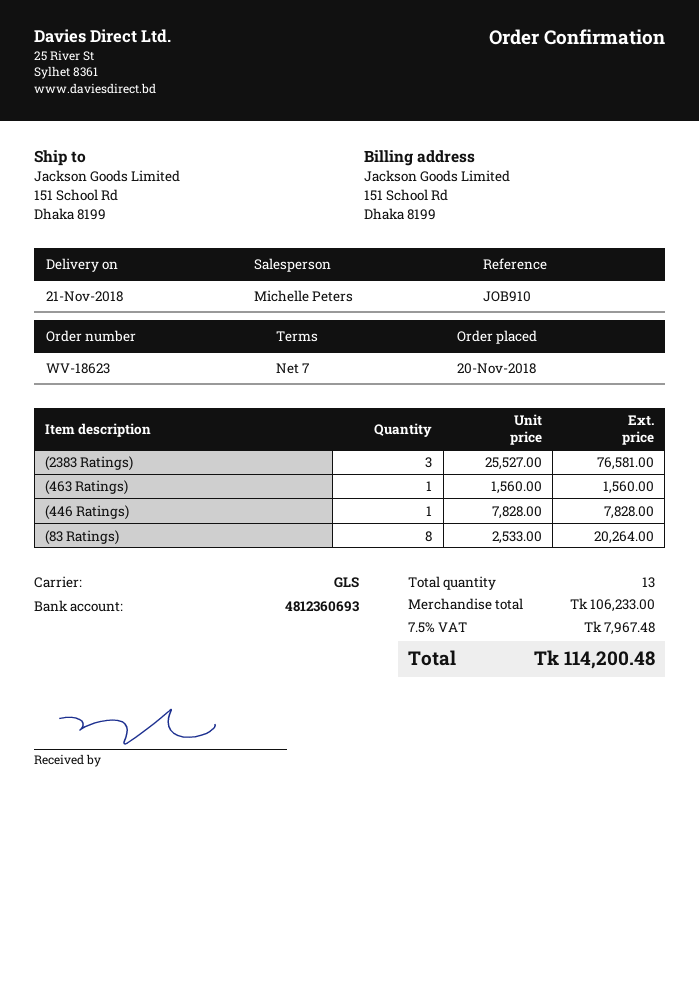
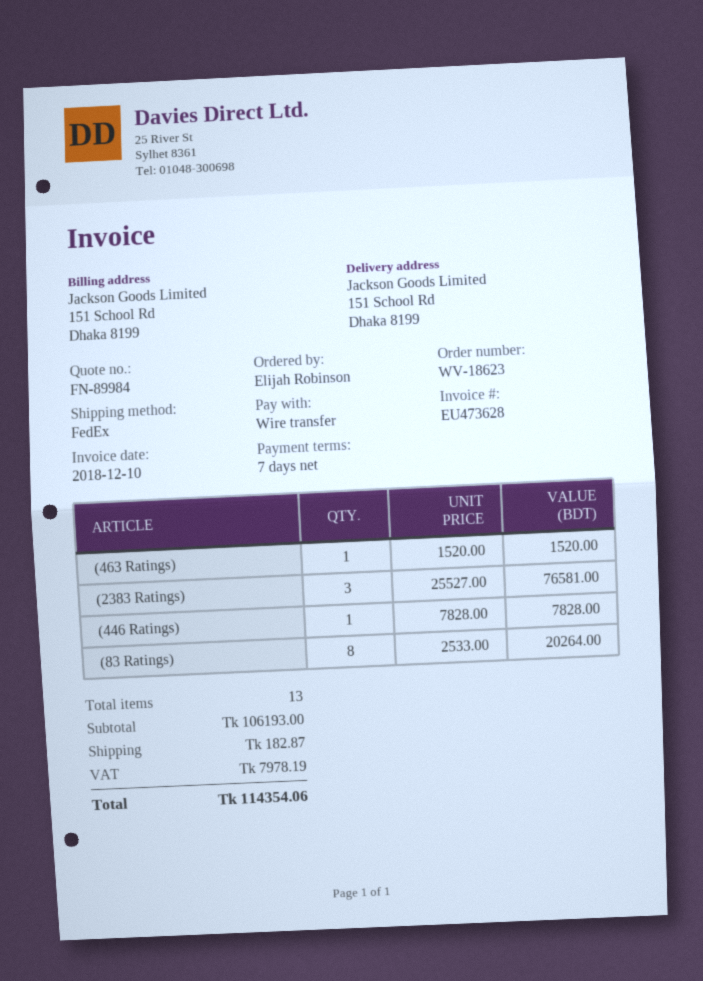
shipping method: GLS -> FedEx
(463 Ratings): 1 x 1560.00 = 1560.00 -> 1 x 1520.00 = 1520.00
subtotal: 106233.00 -> 106193.00
shipping: none -> 182.87
tax: 7967.48 -> 7978.19
total: 114200.48 -> 114354.06

